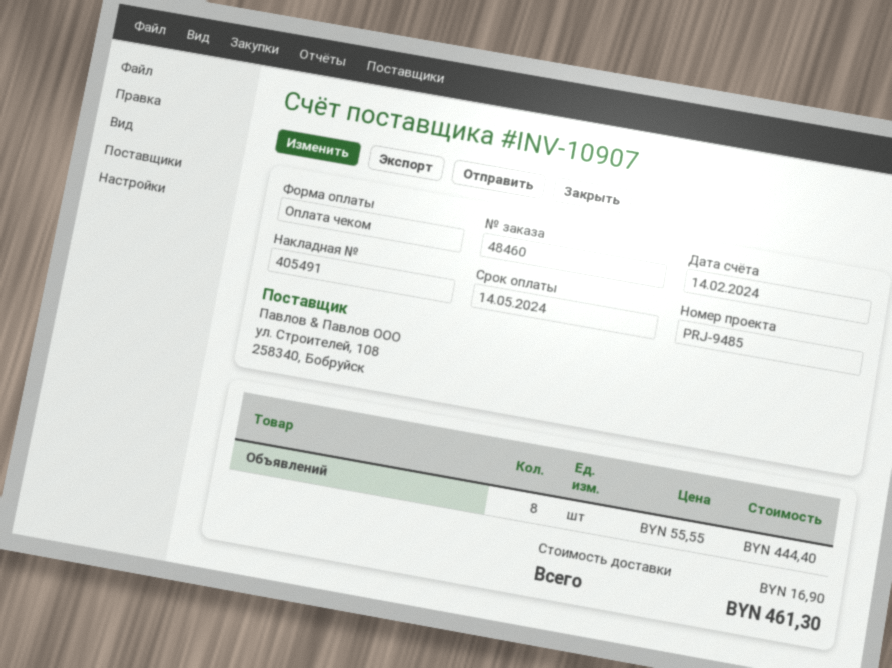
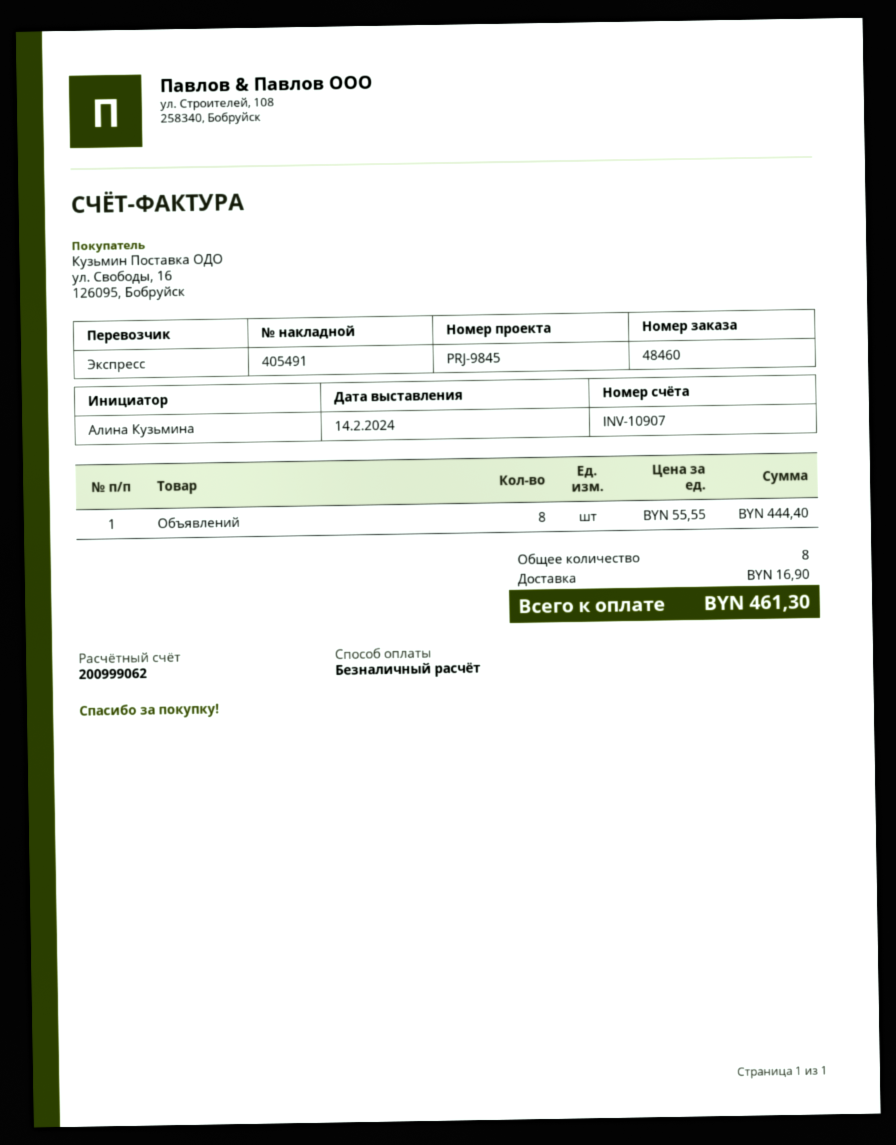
reference: PRJ-9485 -> PRJ-9845
payment method: cheque -> bank transfer

